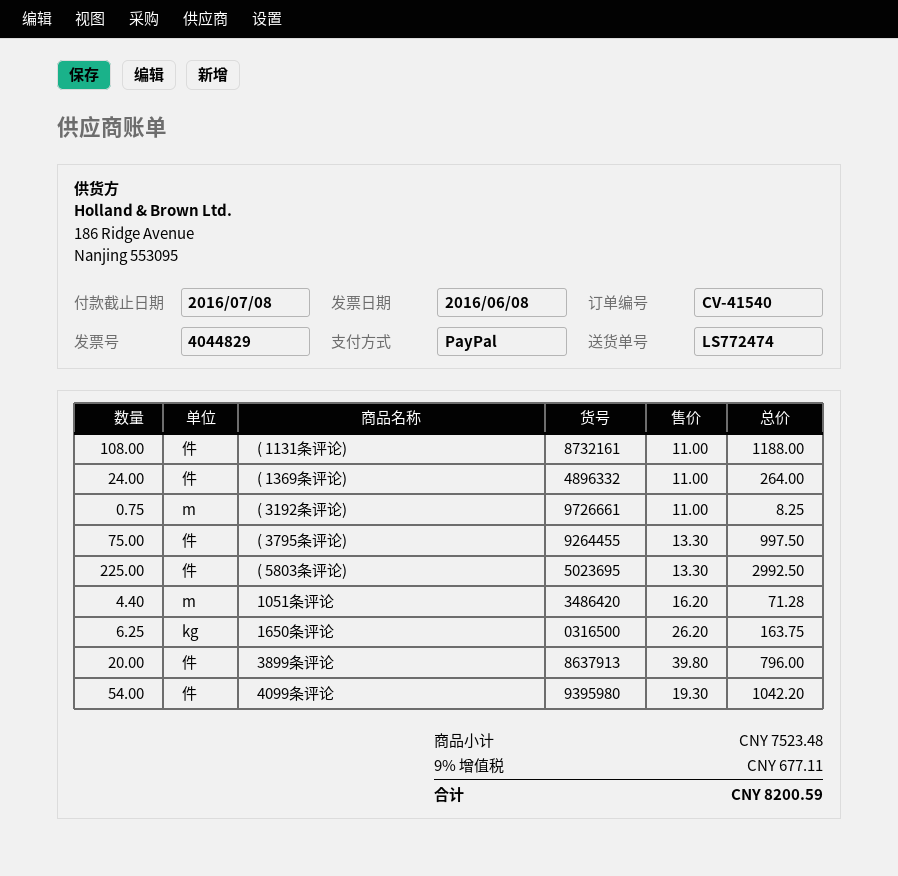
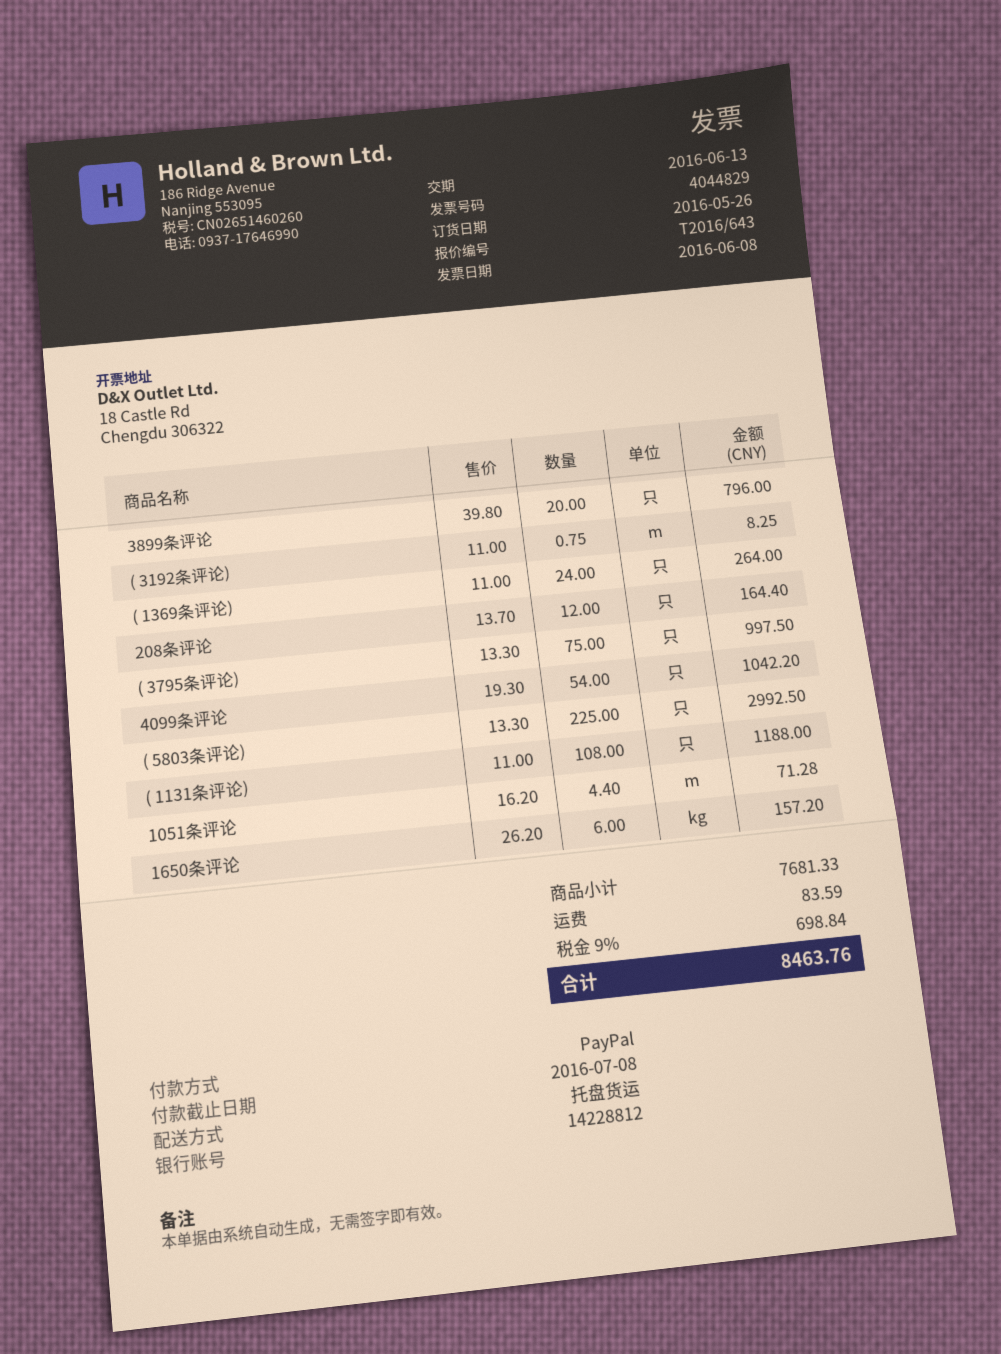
1650条评论: 6.25 x 26.20 = 163.75 -> 6 x 26.20 = 157.20
208条评论: none -> 12 x 13.70 = 164.40
subtotal: 7523.48 -> 7681.33
shipping: none -> 83.59
tax: 9% = 677.11 -> 9% = 698.84
total: 8200.59 -> 8463.76

